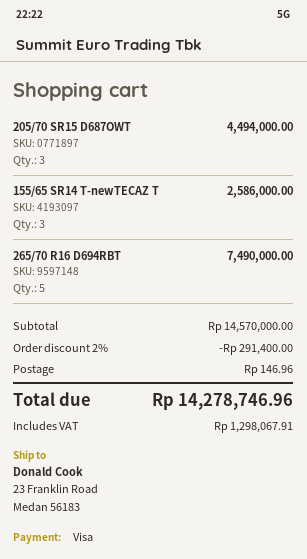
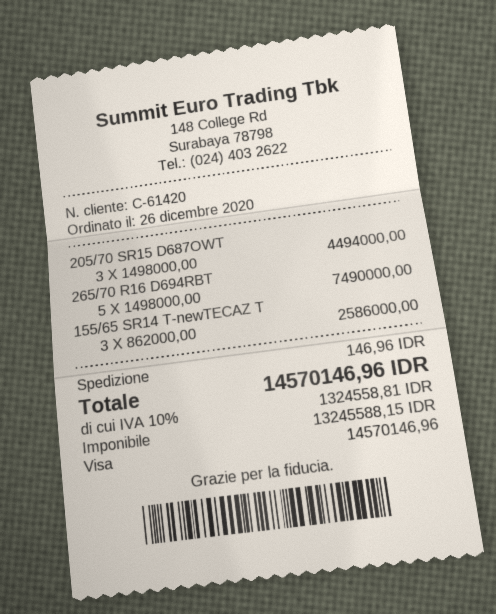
discount: 2% = 291400.00 -> none
tax: 1298067.91 -> 1324558.81
total: 14278746.96 -> 14570146.96

